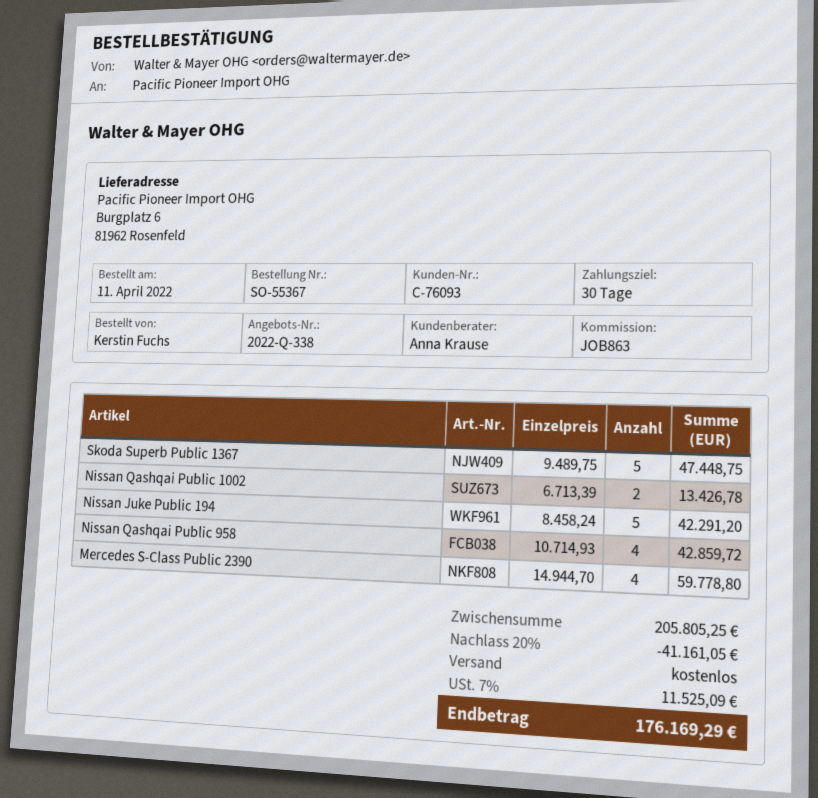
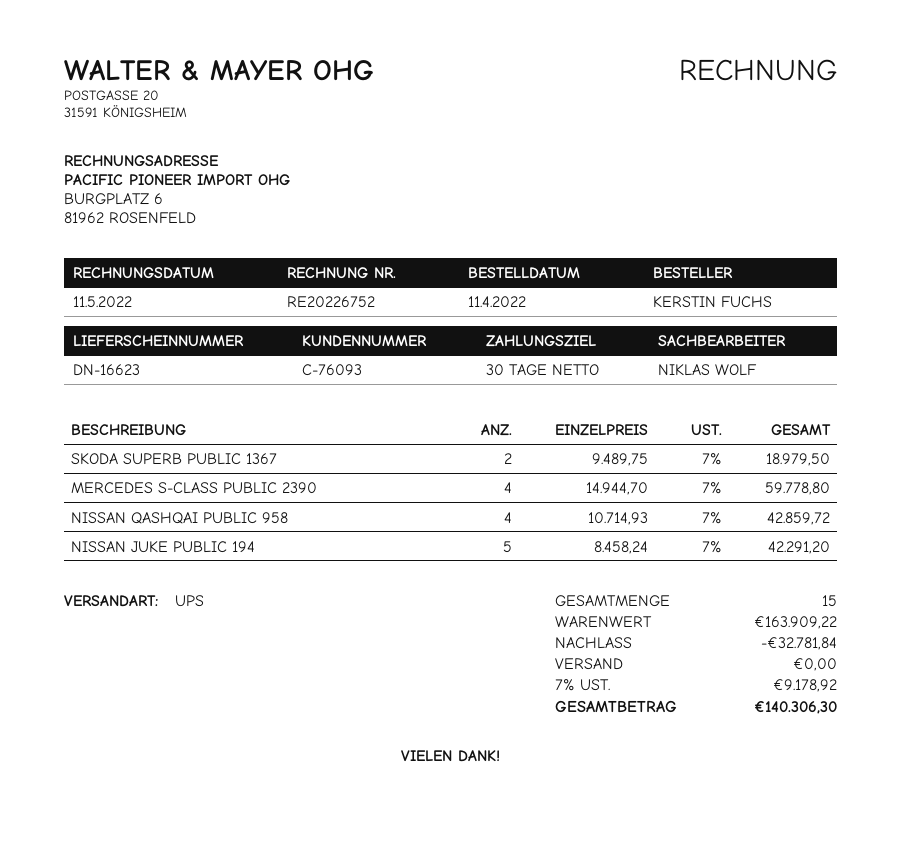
sales rep: Anna Krause -> NIKLAS WOLF
Skoda Superb Public 1367: 5 x 9489.75 = 47448.75 -> 2 x 9489.75 = 18979.50
Nissan Qashqai Public 1002: 2 x 6713.39 = 13426.78 -> none
subtotal: 205805.25 -> 163909.22
discount: 41161.05 -> 32781.84
tax: 7% = 11525.09 -> 7% = 9178.92
total: 176169.29 -> 140306.30

